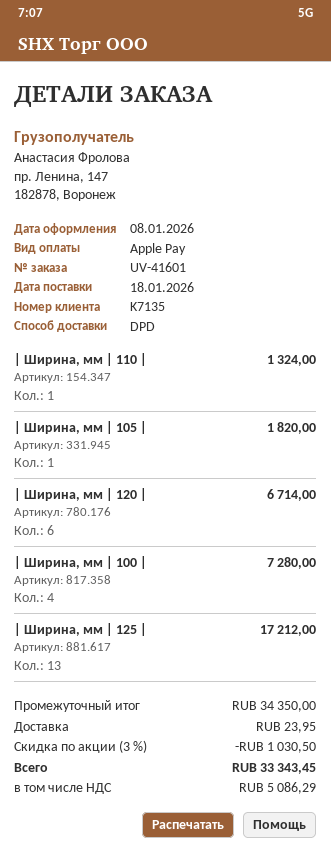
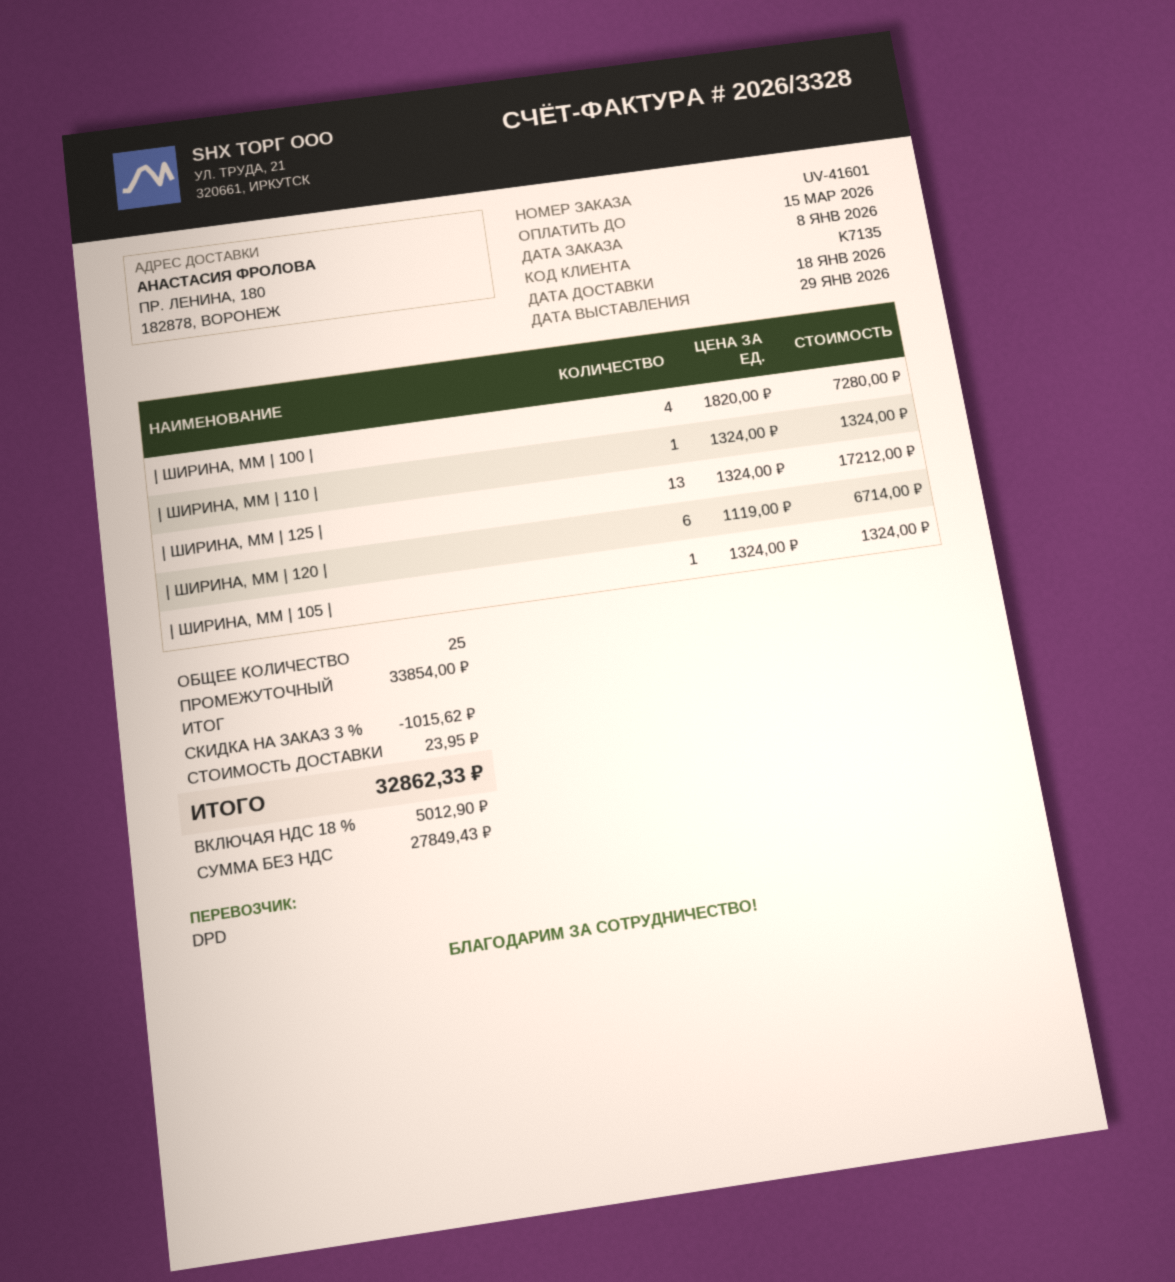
ship to: пр. Ленина, 147, 182878, Воронеж -> ПР. ЛЕНИНА, 180, 182878, ВОРОНЕЖ
| Ширина, мм | 105 |: 1 for 1820.00 -> 1 for 1324.00
subtotal: 34350.00 -> 33854.00
discount: 3% = 1030.50 -> 3% = 1015.62
tax: 5086.29 -> 5012.90
total: 33343.45 -> 32862.33

